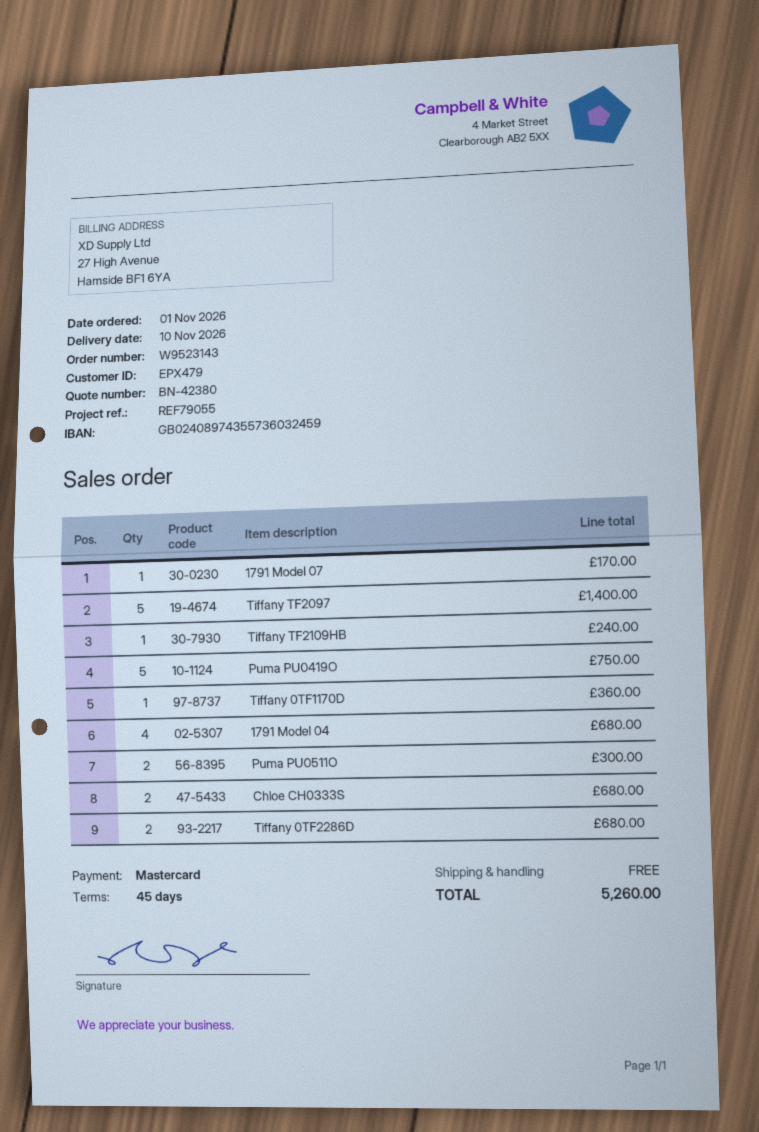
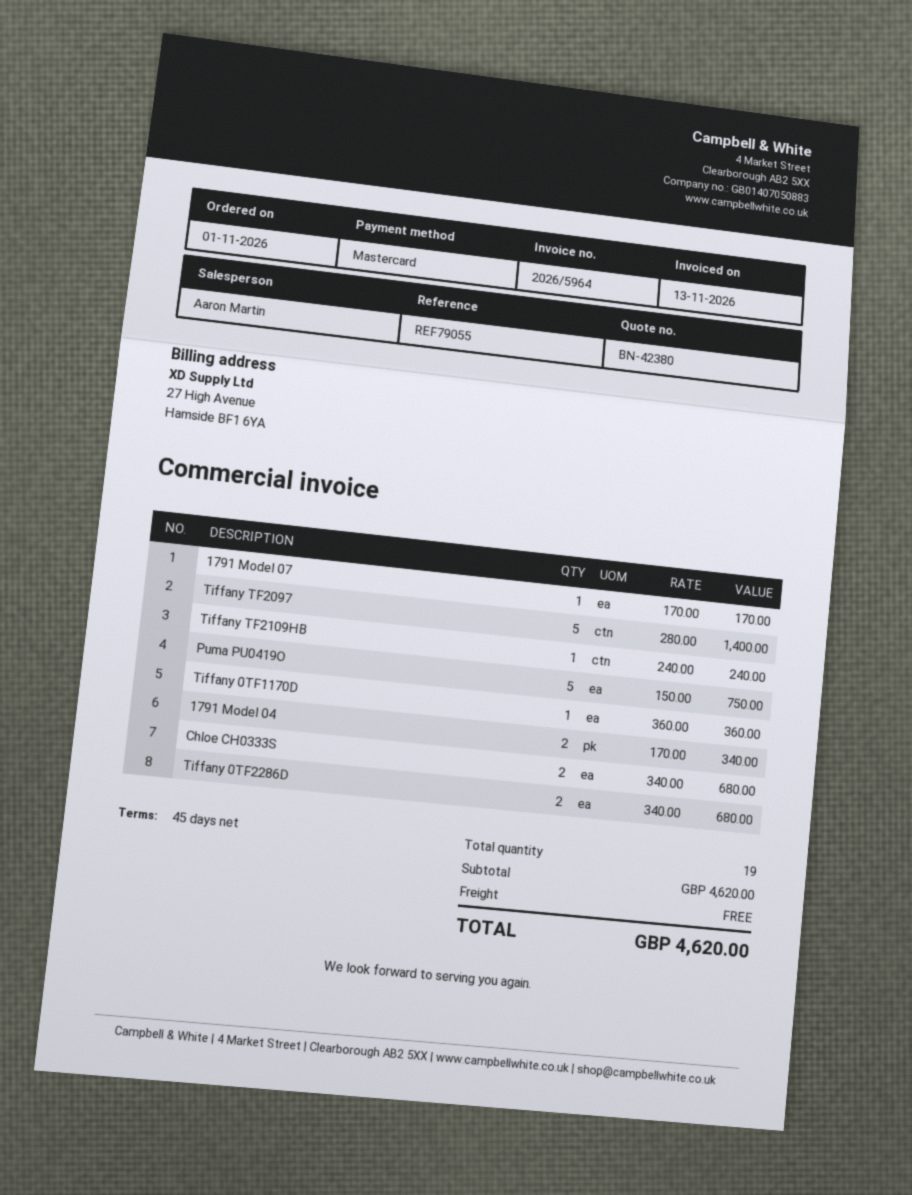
1791 Model 04: 4 for 680.00 -> 2 for 340.00
Puma PU0511O: 2 for 300.00 -> none
total: 5260.00 -> 4620.00

